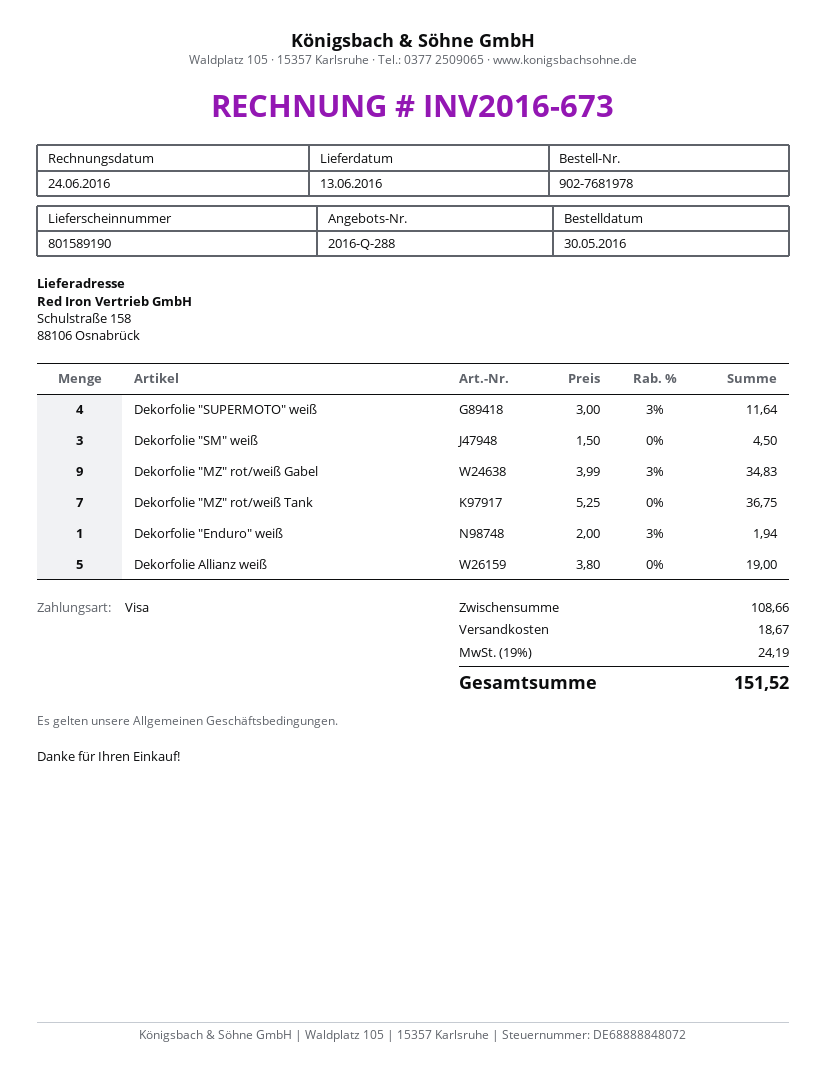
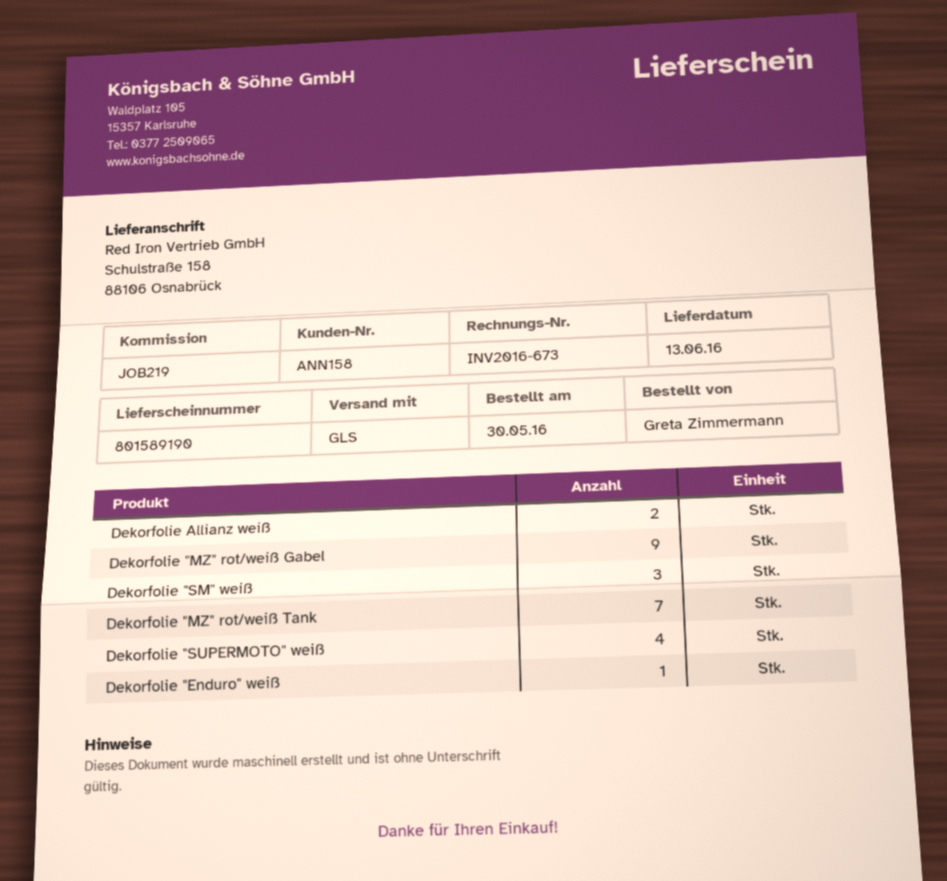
Dekorfolie Allianz weiß: 5 -> 2

